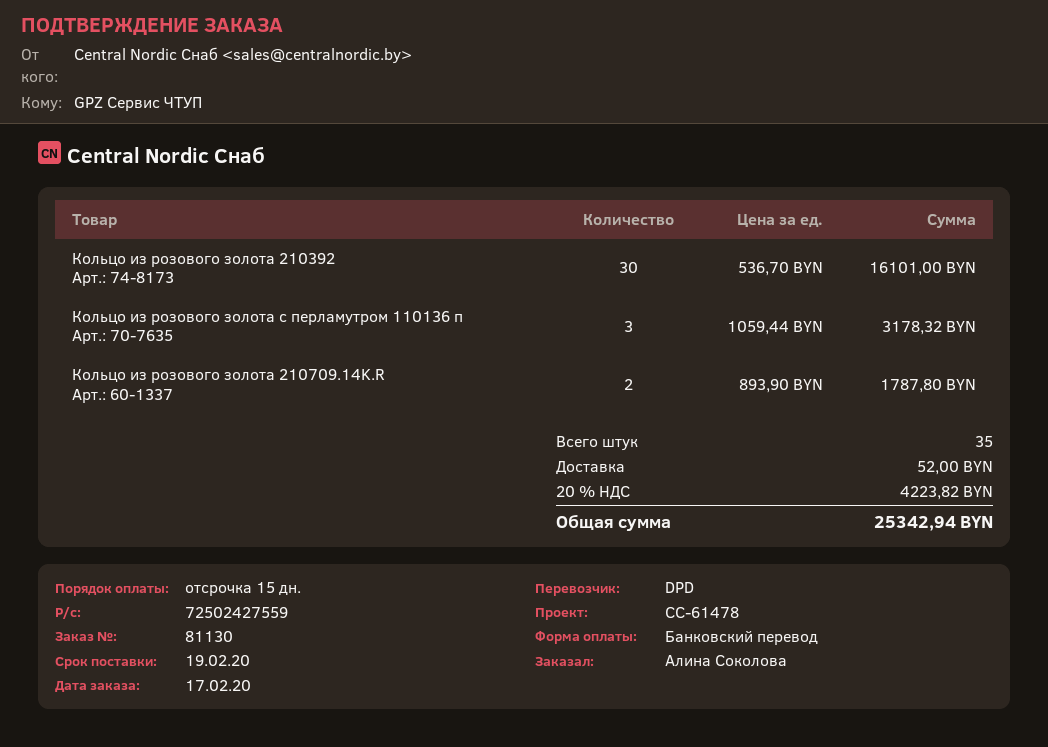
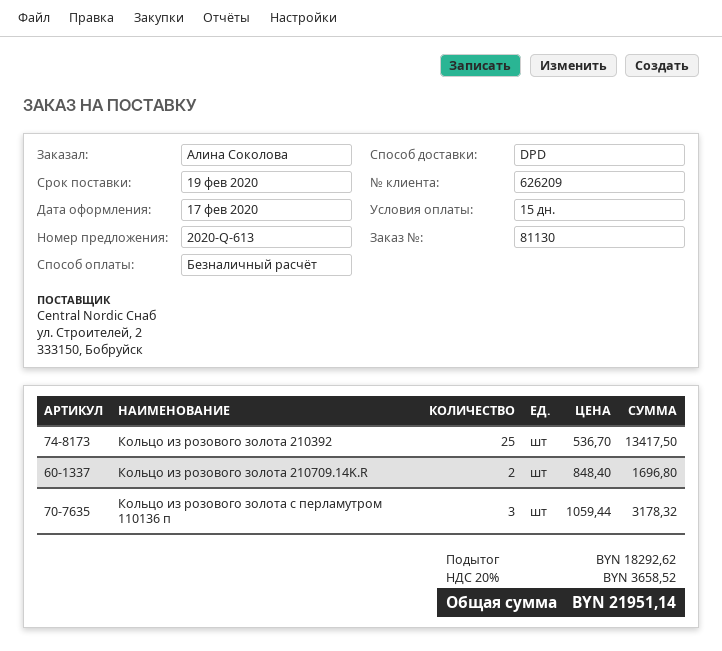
Кольцо из розового золота 210392: 30 x 536.70 = 16101.00 -> 25 x 536.70 = 13417.50
Кольцо из розового золота 210709.14K.R: 2 x 893.90 = 1787.80 -> 2 x 848.40 = 1696.80
shipping: 52.00 -> none
tax: 20% = 4223.82 -> 20% = 3658.52
total: 25342.94 -> 21951.14

